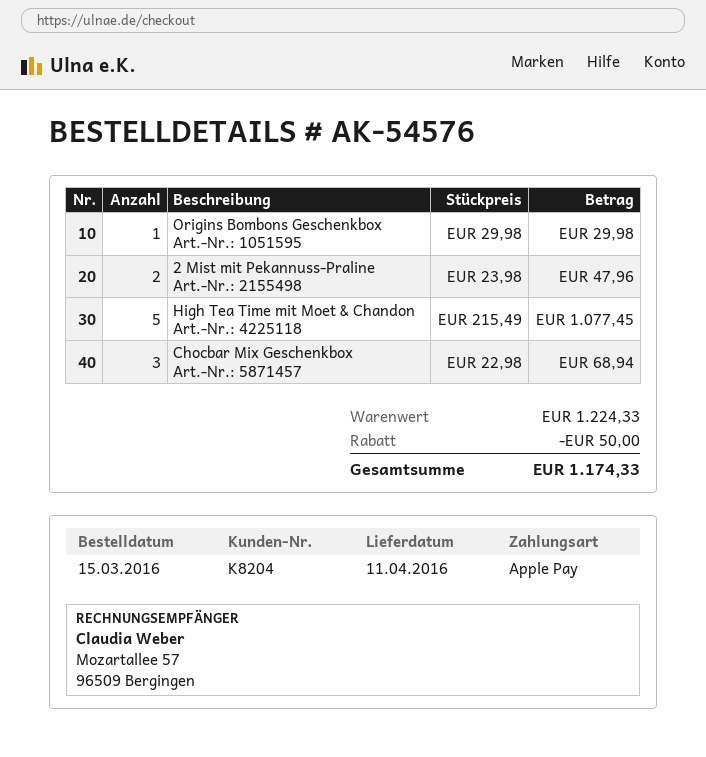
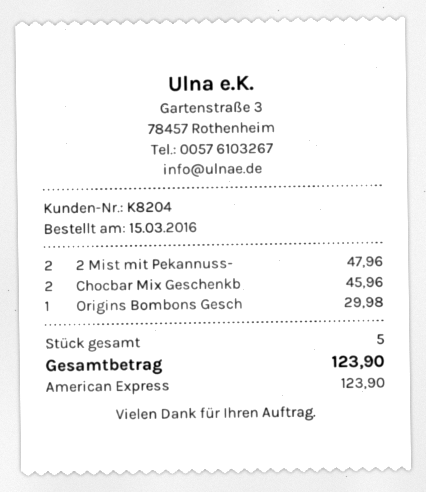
payment method: Apple Pay -> American Express
High Tea Time mit Moet & Chandon: 5 for 1077.45 -> none
Chocbar Mix Geschenkbox: 3 for 68.94 -> 2 for 45.96
discount: 50.00 -> none
total: 1174.33 -> 123.90

